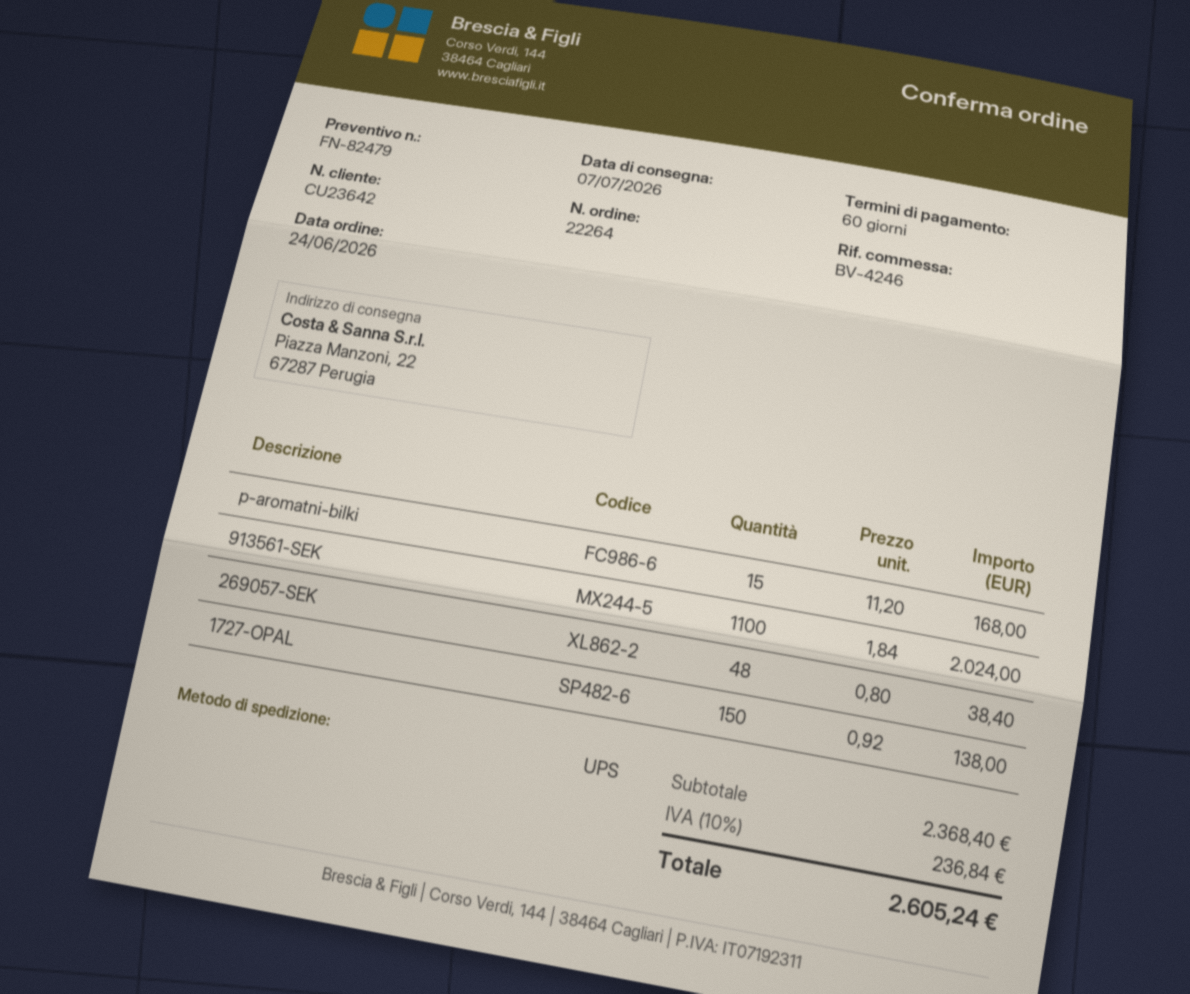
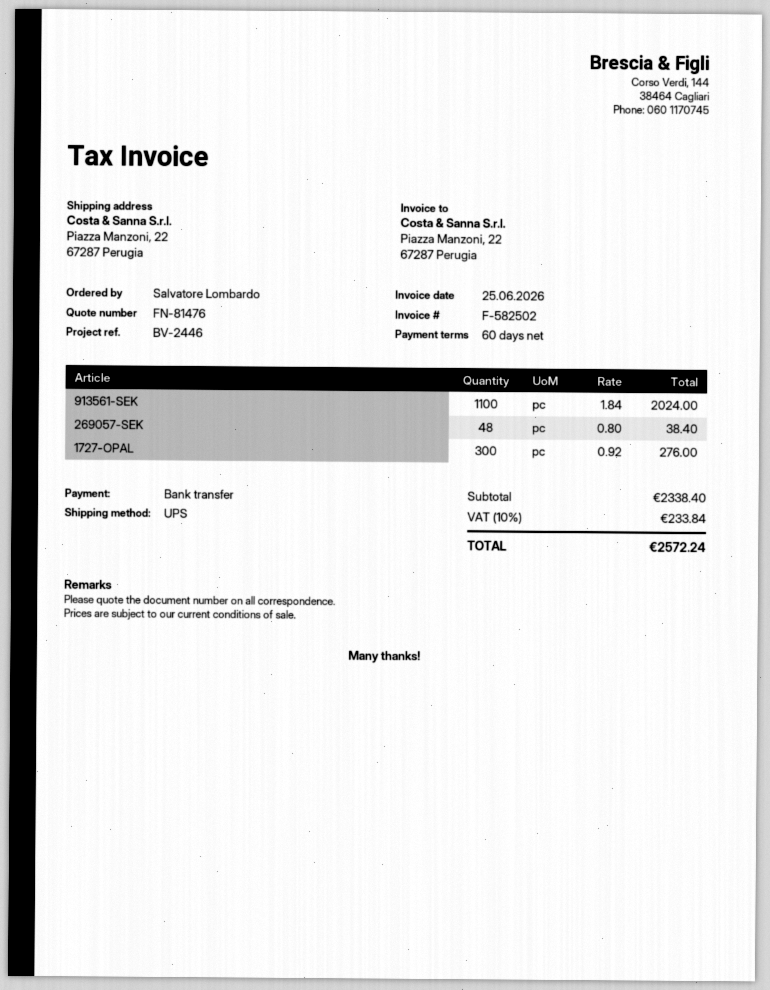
quote number: FN-82479 -> FN-81476
reference: BV-4246 -> BV-2446
p-aromatni-bilki: 15 x 11.20 = 168.00 -> none
1727-OPAL: 150 x 0.92 = 138.00 -> 300 x 0.92 = 276.00
subtotal: 2368.40 -> 2338.40
tax: 10% = 236.84 -> 10% = 233.84
total: 2605.24 -> 2572.24

